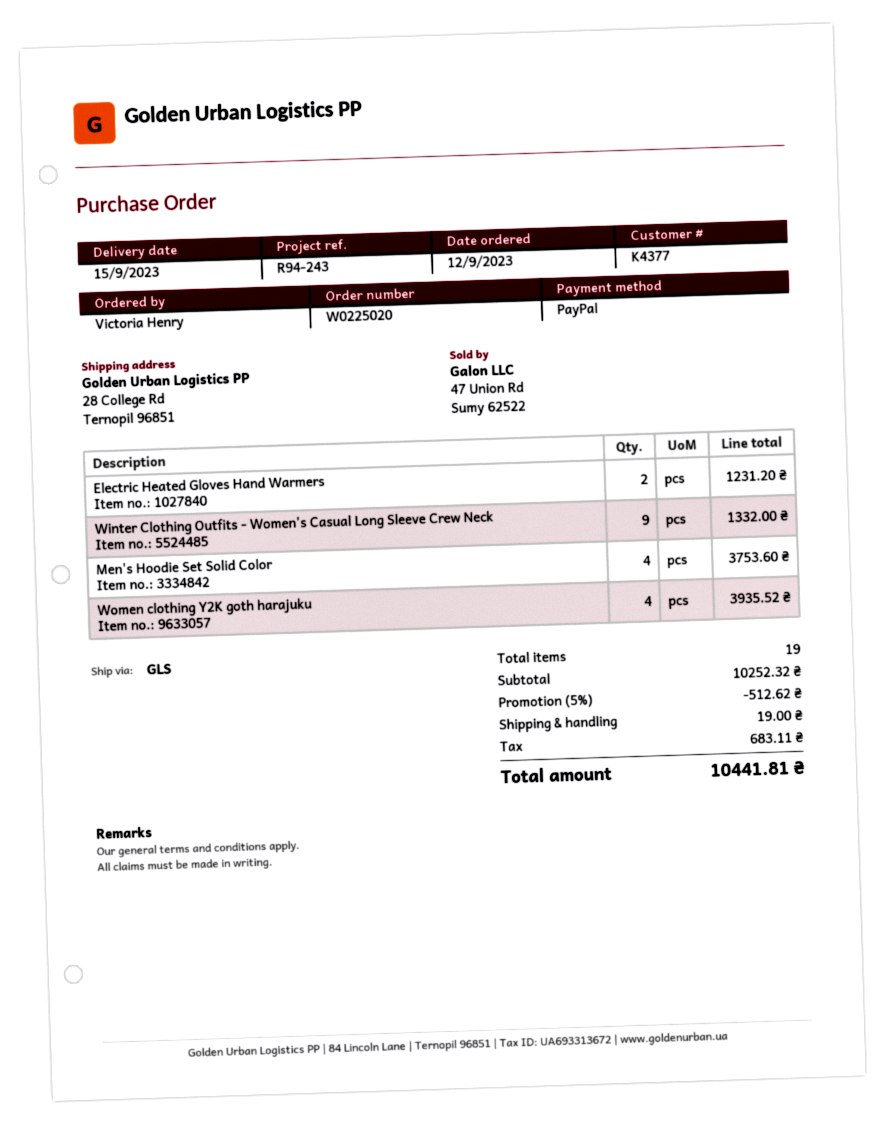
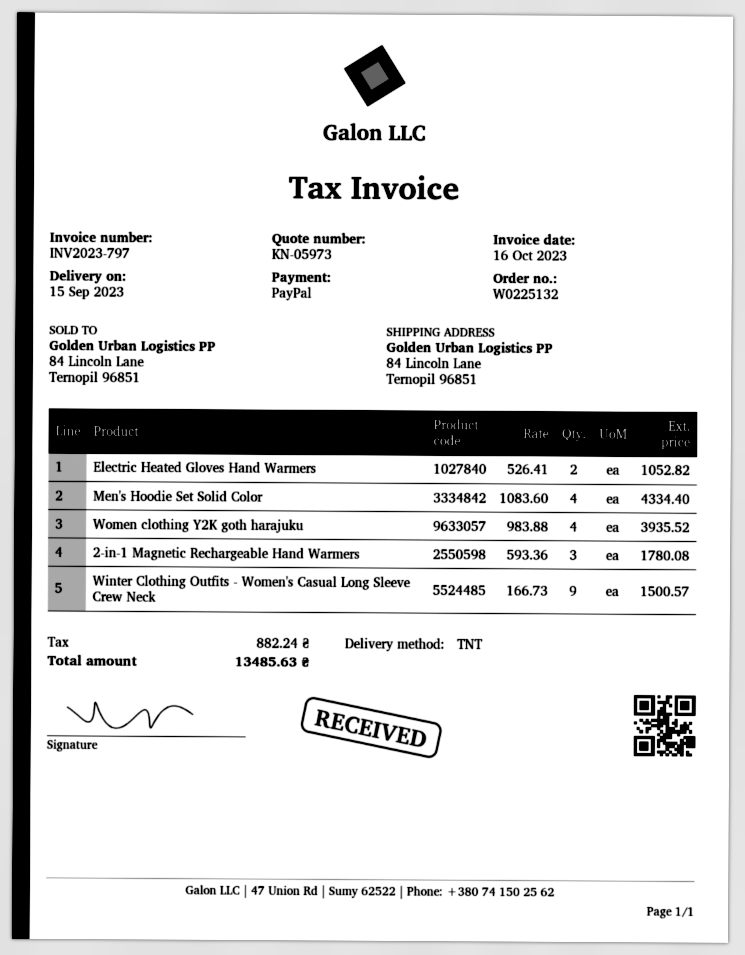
order number: W0225020 -> W0225132
shipping method: GLS -> TNT
ship to: 28 College Rd, Ternopil 96851 -> 84 Lincoln Lane, Ternopil 96851
Electric Heated Gloves Hand Warmers: 2 for 1231.20 -> 2 for 1052.82
Winter Clothing Outfits - Women's Casual Long Sleeve Crew Neck: 9 for 1332.00 -> 9 for 1500.57
Men's Hoodie Set Solid Color: 4 for 3753.60 -> 4 for 4334.40
2-in-1 Magnetic Rechargeable Hand Warmers: none -> 3 for 1780.08
discount: 5% = 512.62 -> none
shipping: 19.00 -> none
tax: 683.11 -> 882.24
total: 10441.81 -> 13485.63

